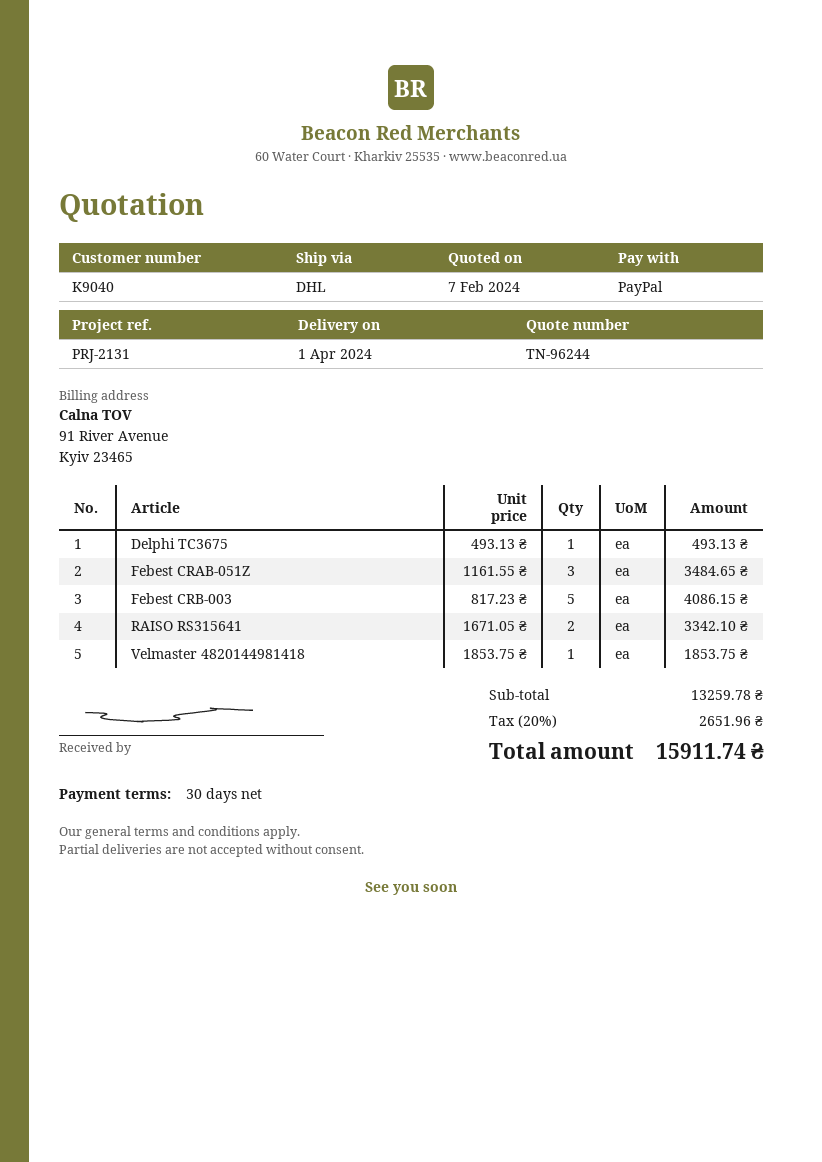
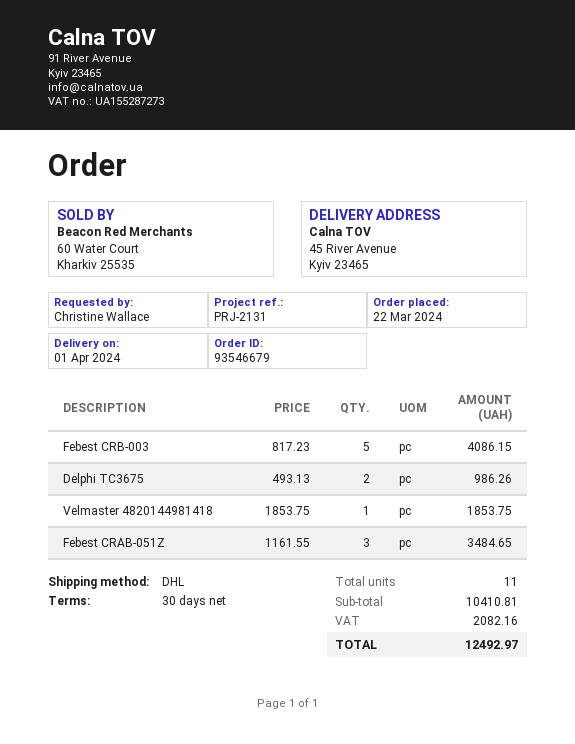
Delphi TC3675: 1 x 493.13 = 493.13 -> 2 x 493.13 = 986.26
RAISO RS315641: 2 x 1671.05 = 3342.10 -> none
subtotal: 13259.78 -> 10410.81
tax: 2651.96 -> 2082.16
total: 15911.74 -> 12492.97

